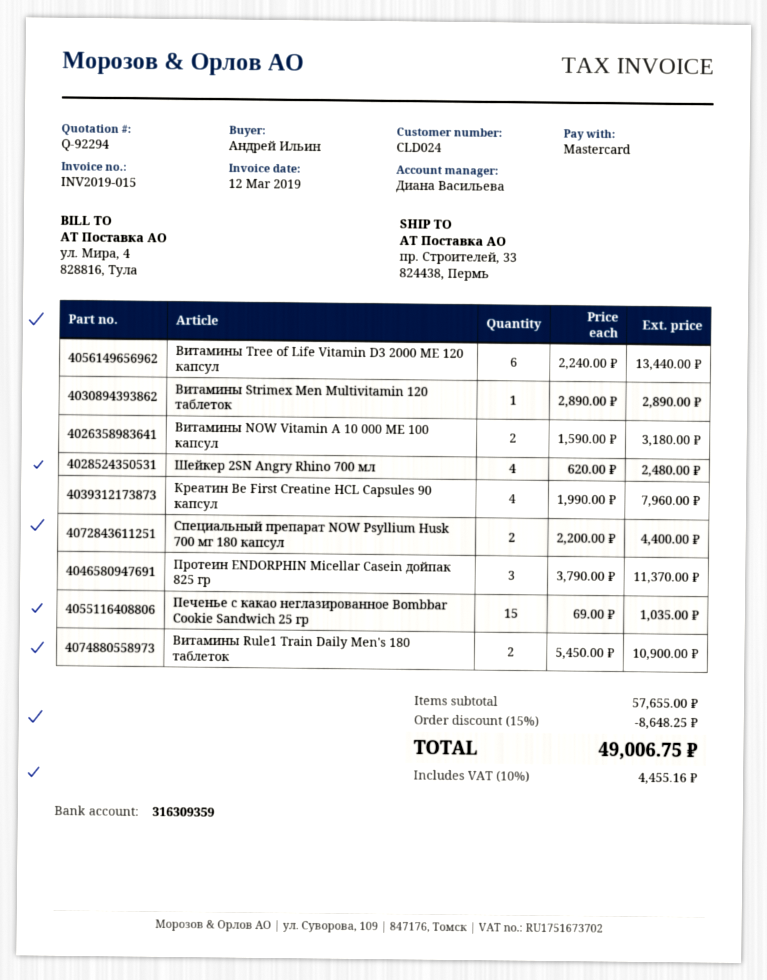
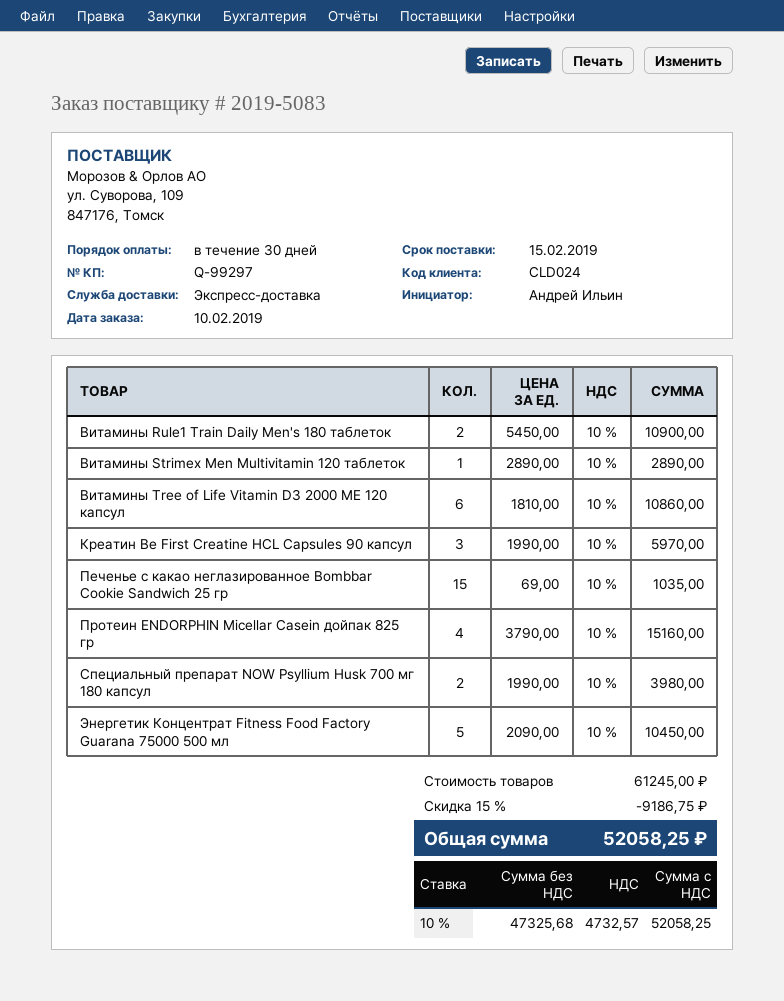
quote number: Q-92294 -> Q-99297
Витамины Tree of Life Vitamin D3 2000 МЕ 120 капсул: 6 x 2240.00 = 13440.00 -> 6 x 1810.00 = 10860.00
Витамины NOW Vitamin А 10 000 МЕ 100 капсул: 2 x 1590.00 = 3180.00 -> none
Шейкер 2SN Angry Rhino 700 мл: 4 x 620.00 = 2480.00 -> none
Креатин Be First Creatine HCL Capsules 90 капсул: 4 x 1990.00 = 7960.00 -> 3 x 1990.00 = 5970.00
Специальный препарат NOW Psyllium Husk 700 мг 180 капсул: 2 x 2200.00 = 4400.00 -> 2 x 1990.00 = 3980.00
Протеин ENDORPHIN Micellar Casein дойпак 825 гр: 3 x 3790.00 = 11370.00 -> 4 x 3790.00 = 15160.00
Энергетик Концентрат Fitness Food Factory Guarana 75000 500 мл: none -> 5 x 2090.00 = 10450.00
subtotal: 57655.00 -> 61245.00
discount: 15% = 8648.25 -> 15% = 9186.75
tax: 10% = 4455.16 -> 10% = 4732.57
total: 49006.75 -> 52058.25

